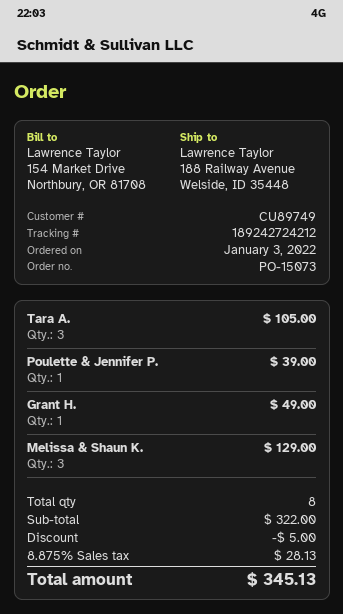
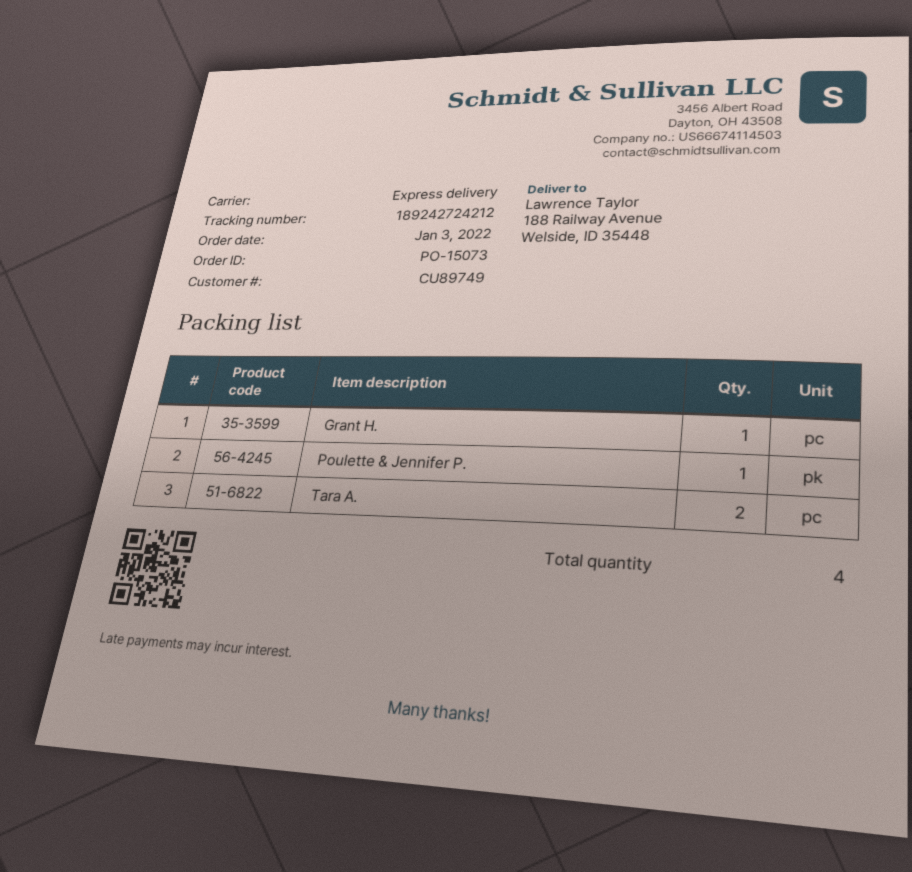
Tara A.: 3 -> 2
Melissa & Shaun K.: 3 -> none
total quantity: 8 -> 4

